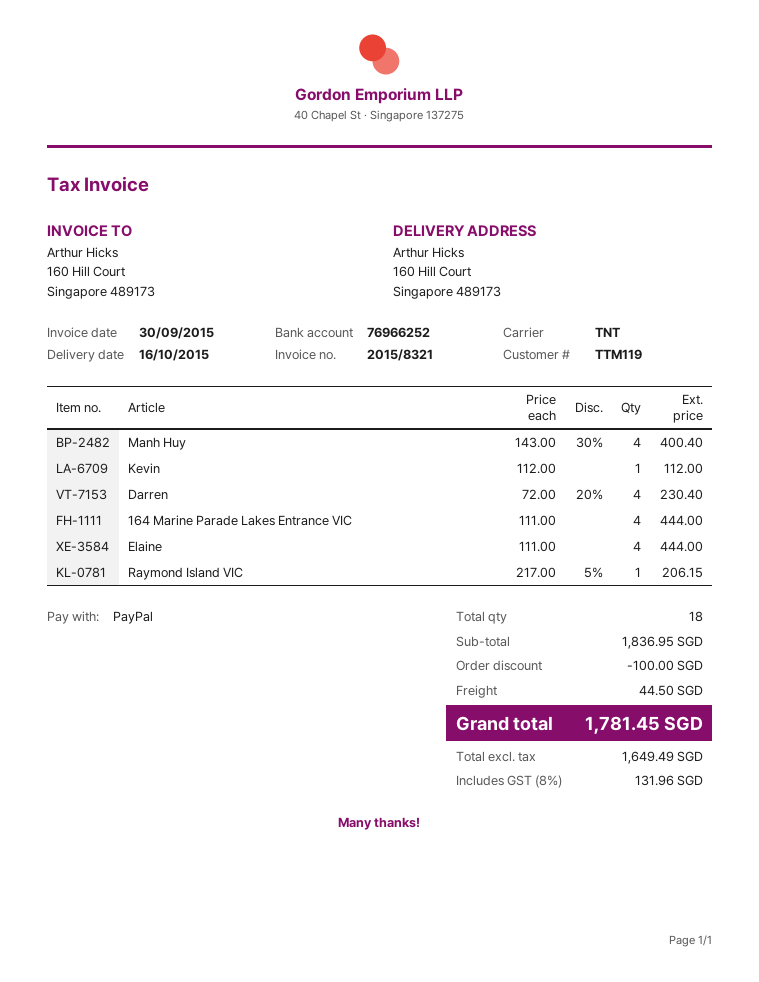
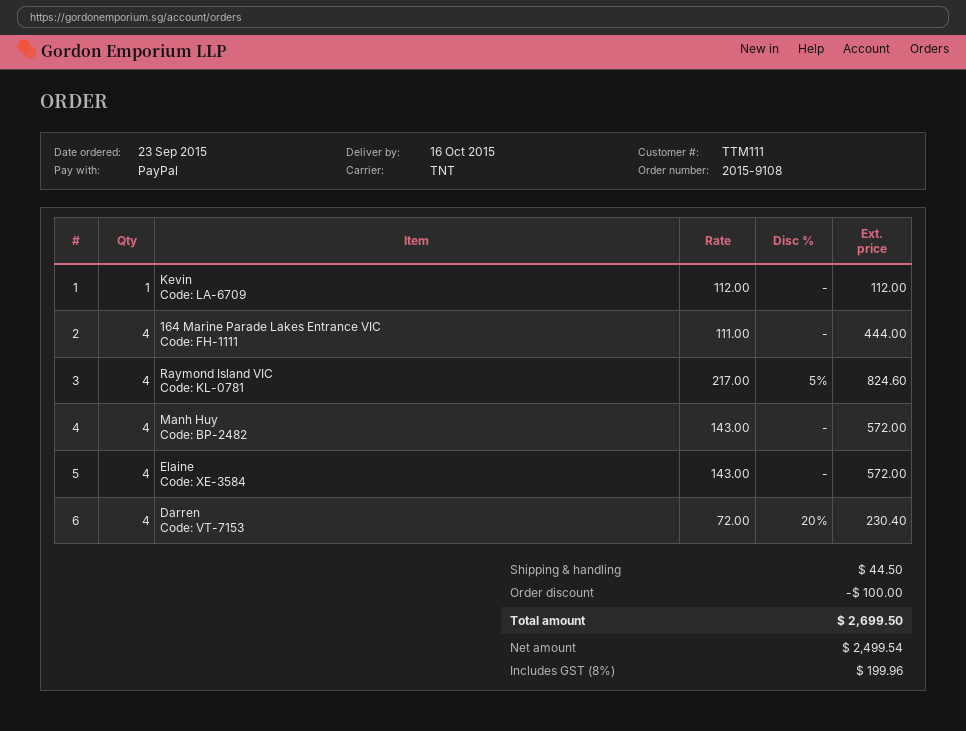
customer number: TTM119 -> TTM111
Manh Huy: 4 x 143.00 - 30% = 400.40 -> 4 x 143.00 = 572.00
Elaine: 4 x 111.00 = 444.00 -> 4 x 143.00 = 572.00
Raymond Island VIC: 1 x 217.00 - 5% = 206.15 -> 4 x 217.00 - 5% = 824.60
net: 1649.49 -> 2499.54
tax: 8% = 131.96 -> 8% = 199.96
total: 1781.45 -> 2699.50

